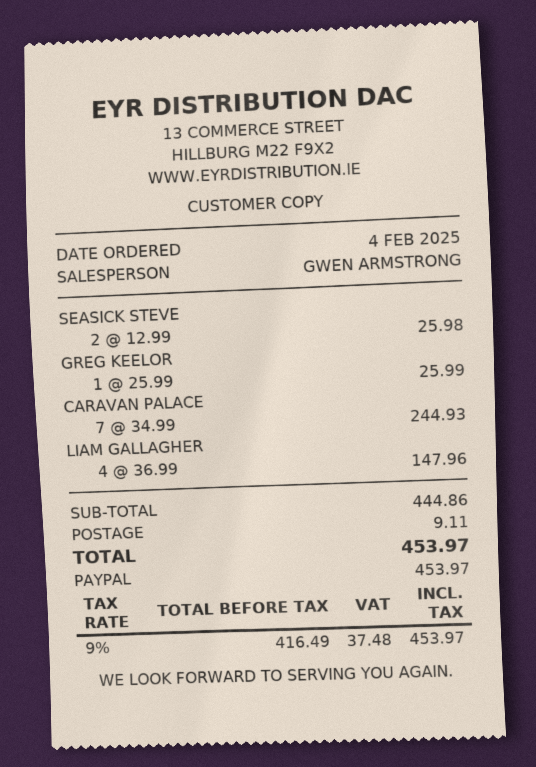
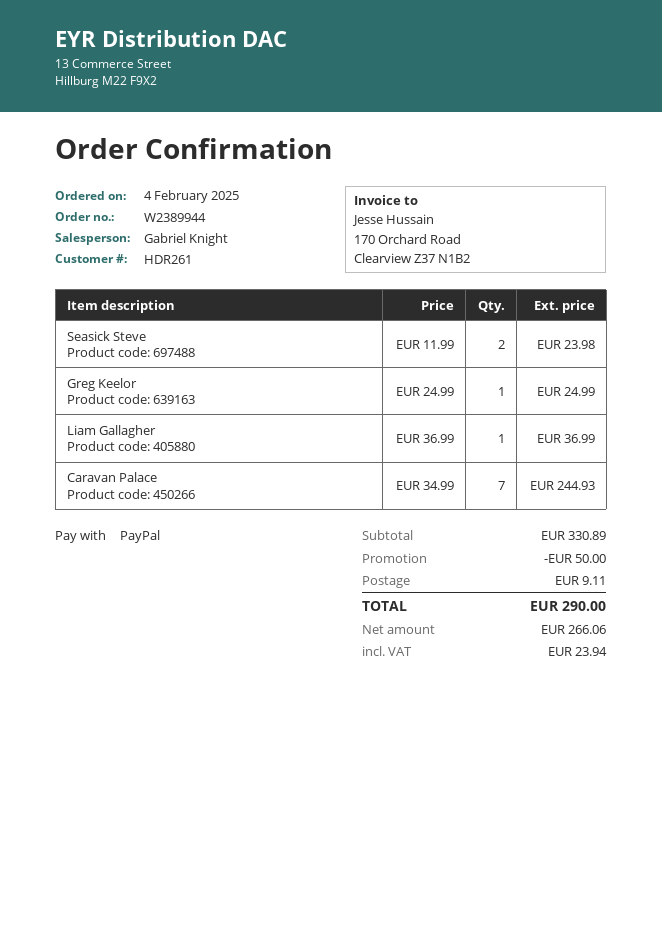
sales rep: GWEN ARMSTRONG -> Gabriel Knight
SEASICK STEVE: 2 x 12.99 = 25.98 -> 2 x 11.99 = 23.98
GREG KEELOR: 1 x 25.99 = 25.99 -> 1 x 24.99 = 24.99
LIAM GALLAGHER: 4 x 36.99 = 147.96 -> 1 x 36.99 = 36.99
subtotal: 444.86 -> 330.89
discount: none -> 50.00
net: 416.49 -> 266.06
tax: 37.48 -> 23.94
total: 453.97 -> 290.00

